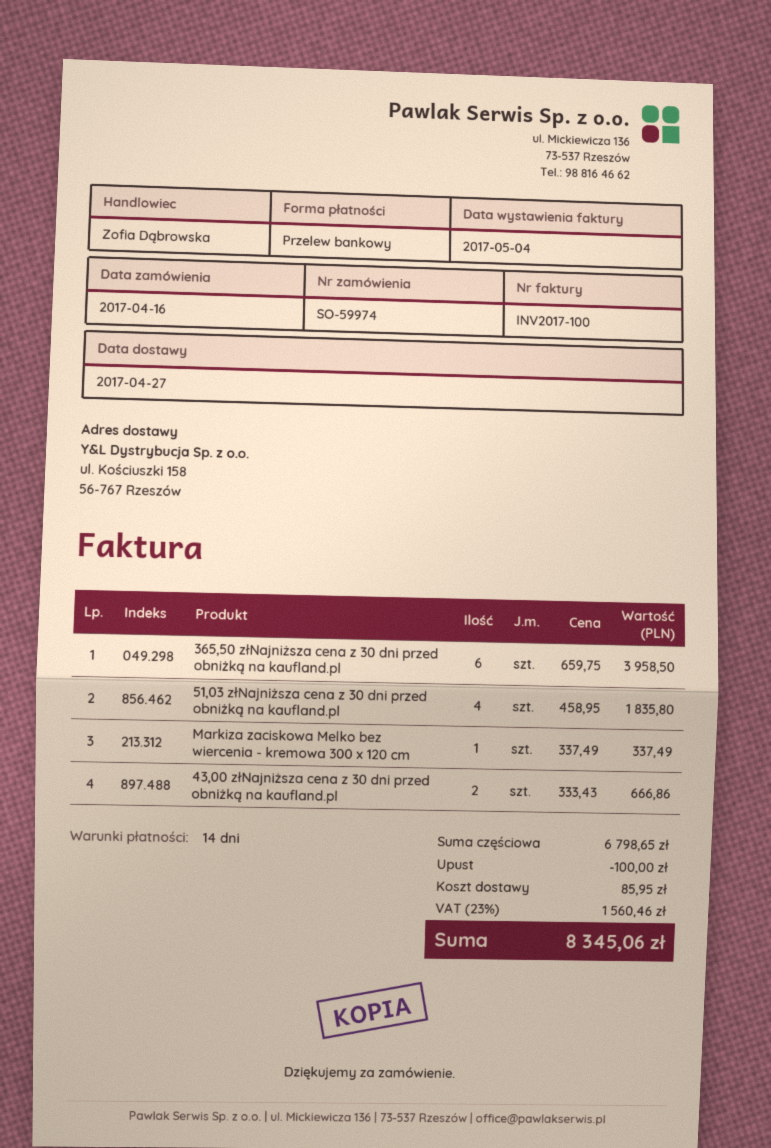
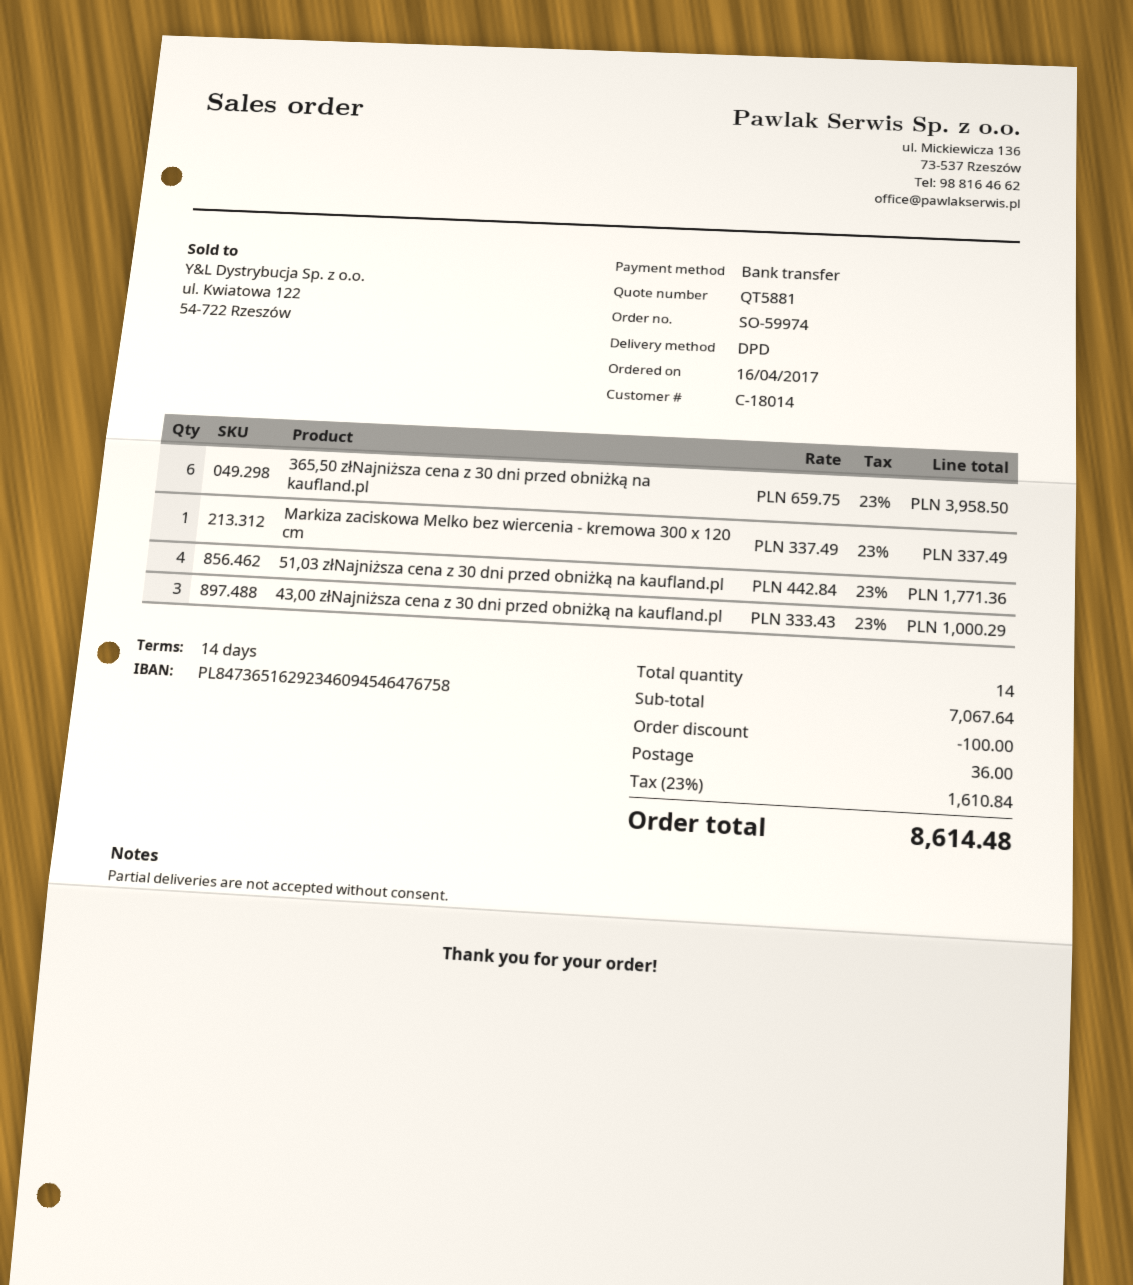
51,03 złNajniższa cena z 30 dni przed obniżką na kaufland.pl: 4 x 458.95 = 1835.80 -> 4 x 442.84 = 1771.36
43,00 złNajniższa cena z 30 dni przed obniżką na kaufland.pl: 2 x 333.43 = 666.86 -> 3 x 333.43 = 1000.29
subtotal: 6798.65 -> 7067.64
shipping: 85.95 -> 36.00
tax: 23% = 1560.46 -> 23% = 1610.84
total: 8345.06 -> 8614.48

